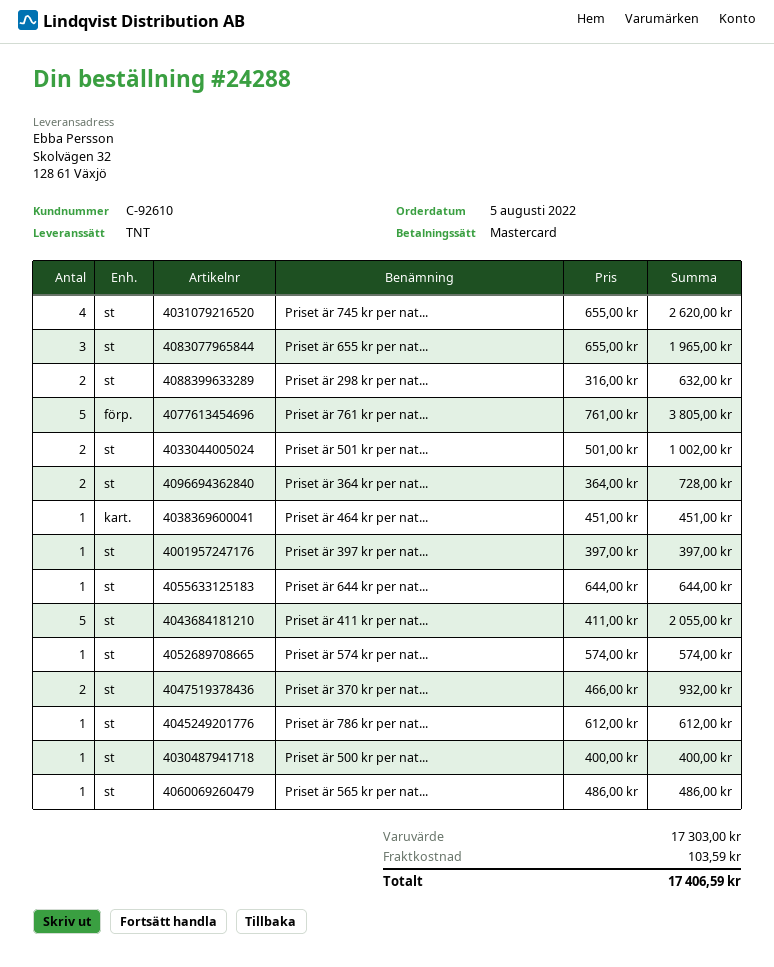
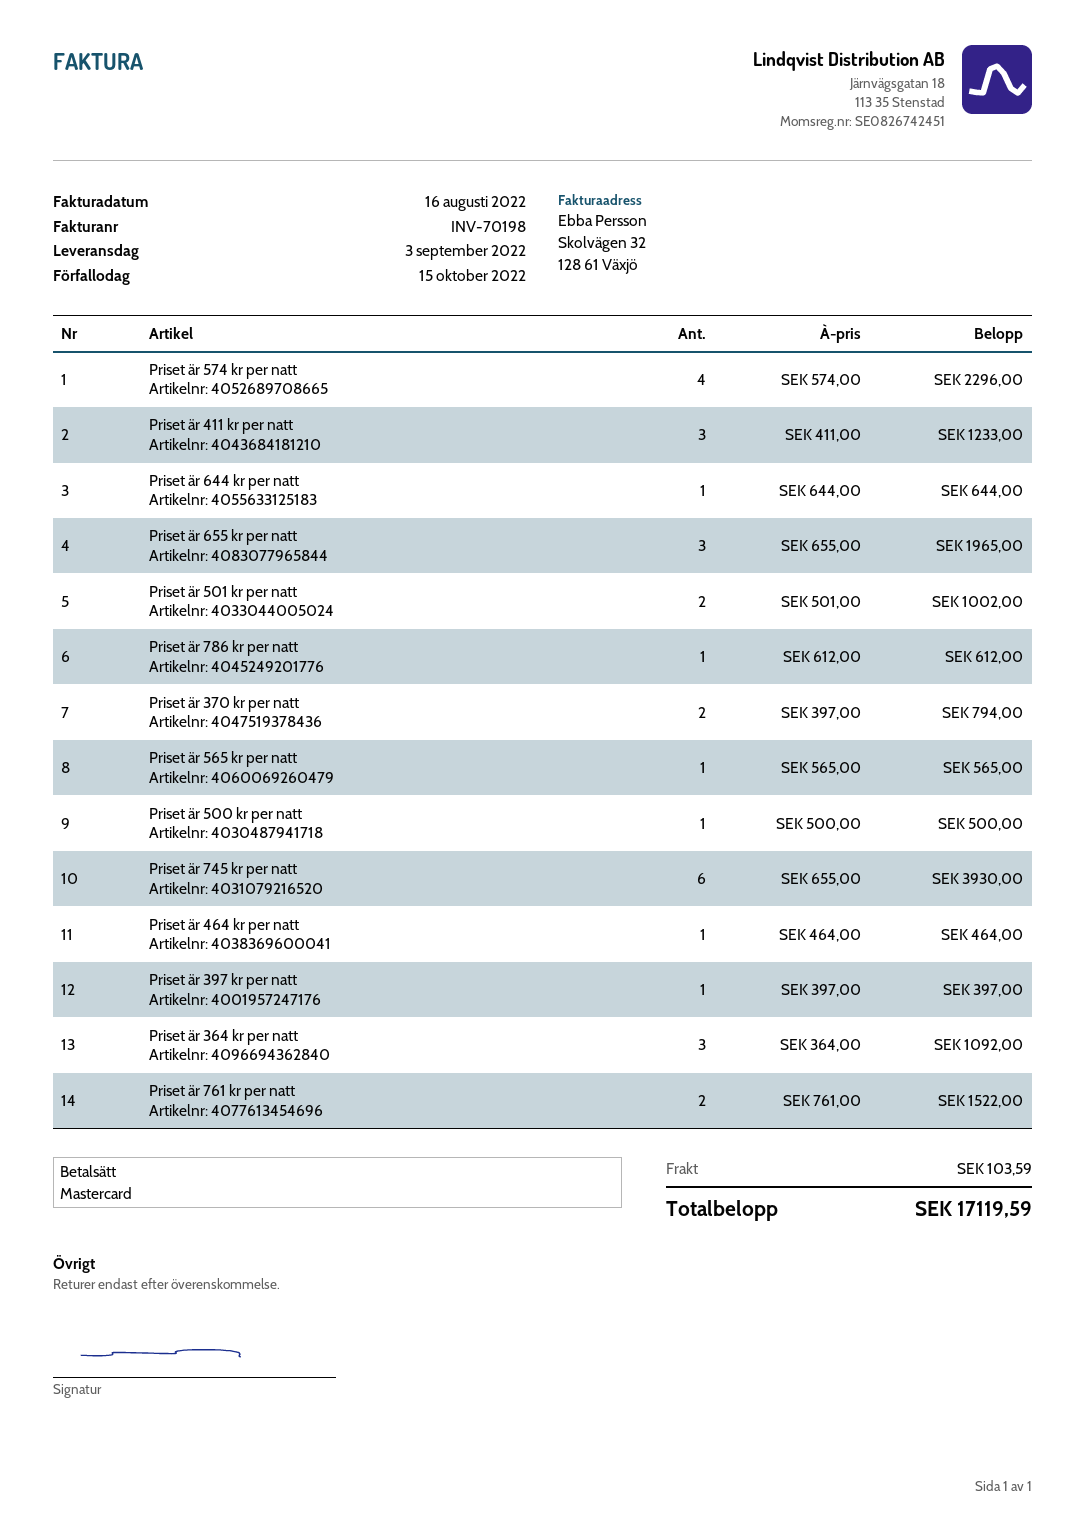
Priset är 745 kr per nat...: 4 x 655.00 = 2620.00 -> 6 x 655.00 = 3930.00
Priset är 298 kr per nat...: 2 x 316.00 = 632.00 -> none
Priset är 761 kr per nat...: 5 x 761.00 = 3805.00 -> 2 x 761.00 = 1522.00
Priset är 364 kr per nat...: 2 x 364.00 = 728.00 -> 3 x 364.00 = 1092.00
Priset är 464 kr per nat...: 1 x 451.00 = 451.00 -> 1 x 464.00 = 464.00
Priset är 411 kr per nat...: 5 x 411.00 = 2055.00 -> 3 x 411.00 = 1233.00
Priset är 574 kr per nat...: 1 x 574.00 = 574.00 -> 4 x 574.00 = 2296.00
Priset är 370 kr per nat...: 2 x 466.00 = 932.00 -> 2 x 397.00 = 794.00
Priset är 500 kr per nat...: 1 x 400.00 = 400.00 -> 1 x 500.00 = 500.00
Priset är 565 kr per nat...: 1 x 486.00 = 486.00 -> 1 x 565.00 = 565.00
total: 17406.59 -> 17119.59

